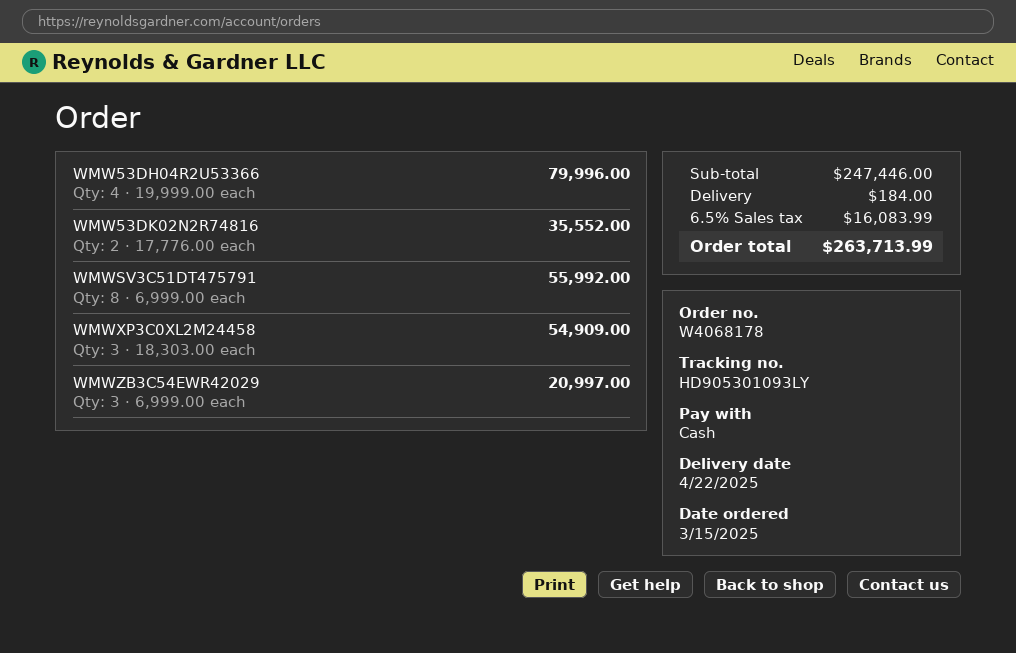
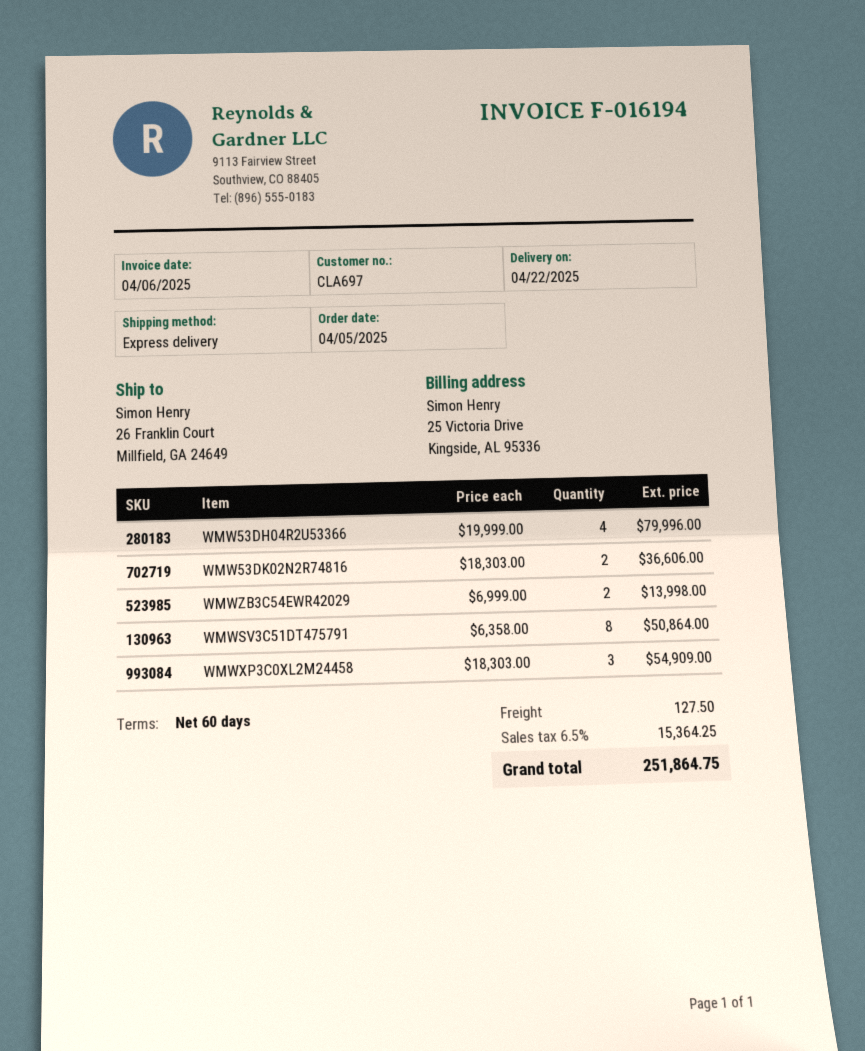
order date: 2025-03-15 -> 2025-04-05
WMW53DK02N2R74816: 2 x 17776.00 = 35552.00 -> 2 x 18303.00 = 36606.00
WMWSV3C51DT475791: 8 x 6999.00 = 55992.00 -> 8 x 6358.00 = 50864.00
WMWZB3C54EWR42029: 3 x 6999.00 = 20997.00 -> 2 x 6999.00 = 13998.00
shipping: 184.00 -> 127.50
tax: 6.5% = 16083.99 -> 6.5% = 15364.25
total: 263713.99 -> 251864.75

